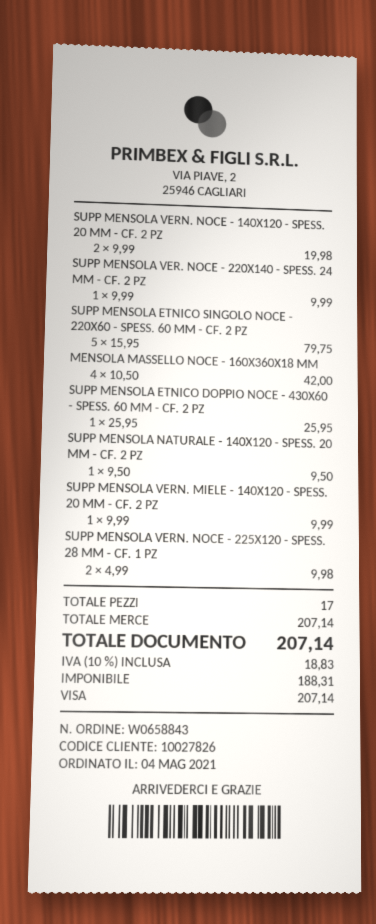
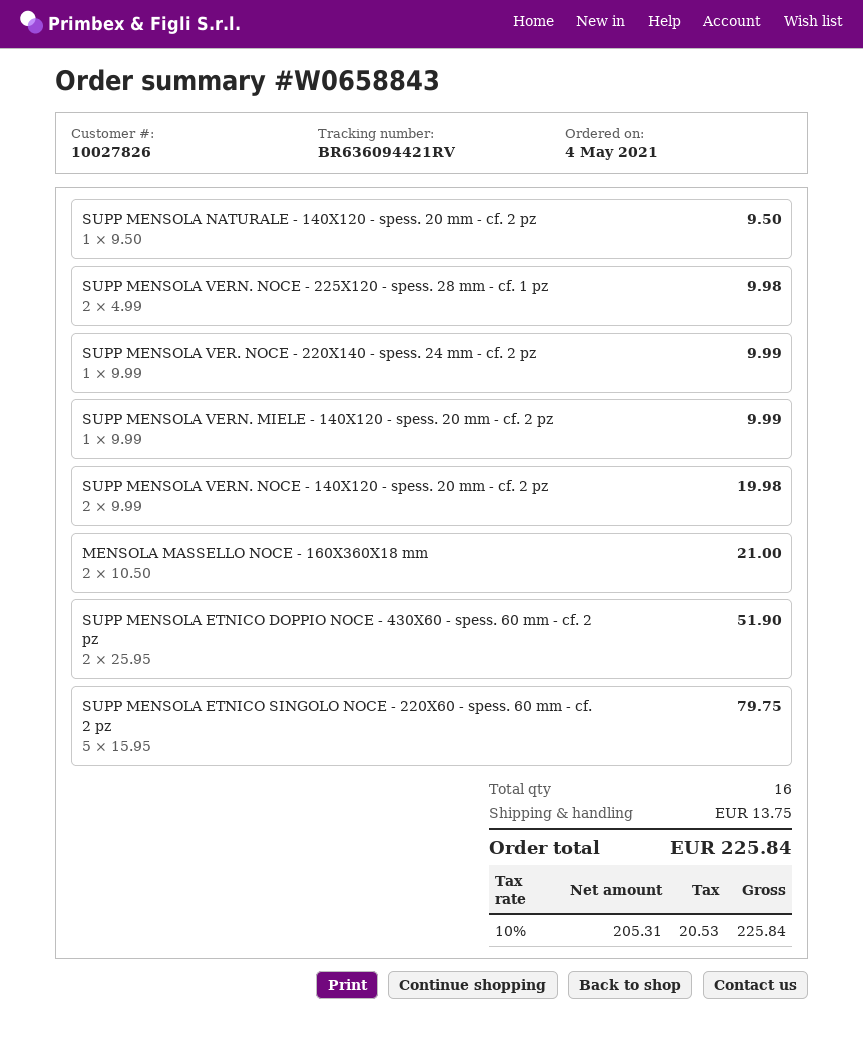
MENSOLA MASSELLO NOCE - 160X360X18 MM: 4 x 10.50 = 42.00 -> 2 x 10.50 = 21.00
SUPP MENSOLA ETNICO DOPPIO NOCE - 430X60 - SPESS. 60 MM - CF. 2 PZ: 1 x 25.95 = 25.95 -> 2 x 25.95 = 51.90
total quantity: 17 -> 16
shipping: none -> 13.75
net: 188.31 -> 205.31
tax: 10% = 18.83 -> 10% = 20.53
total: 207.14 -> 225.84

